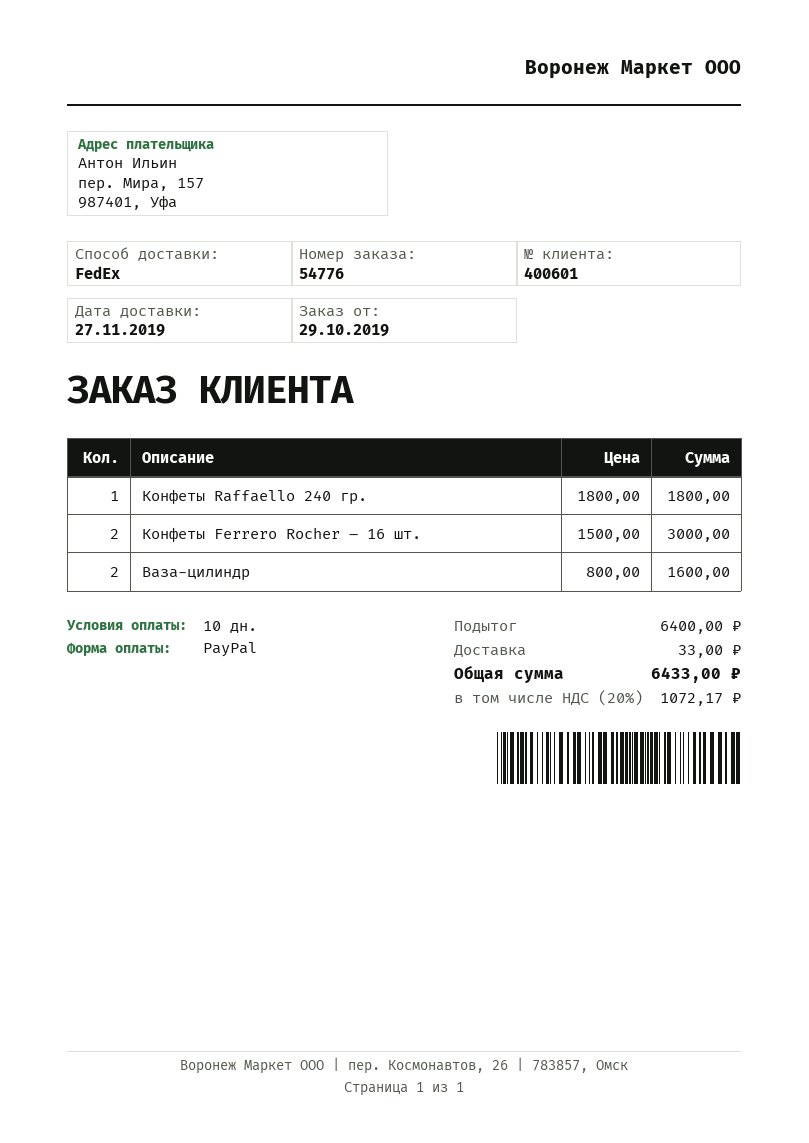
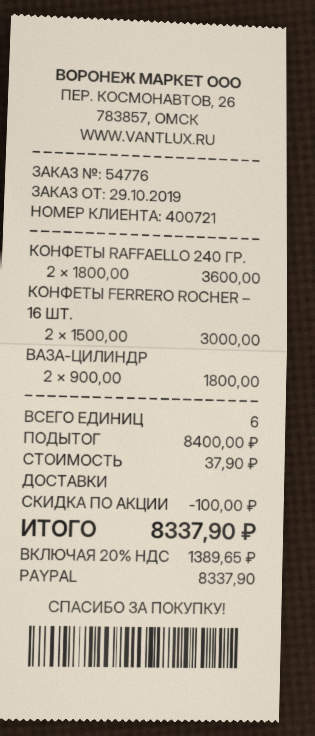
customer number: 400601 -> 400721
Конфеты Raffaello 240 гр.: 1 x 1800.00 = 1800.00 -> 2 x 1800.00 = 3600.00
Ваза-цилиндр: 2 x 800.00 = 1600.00 -> 2 x 900.00 = 1800.00
subtotal: 6400.00 -> 8400.00
discount: none -> 100.00
shipping: 33.00 -> 37.90
tax: 20% = 1072.17 -> 20% = 1389.65
total: 6433.00 -> 8337.90

